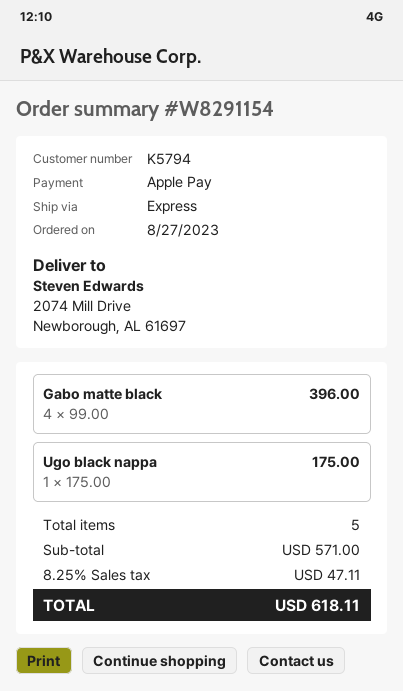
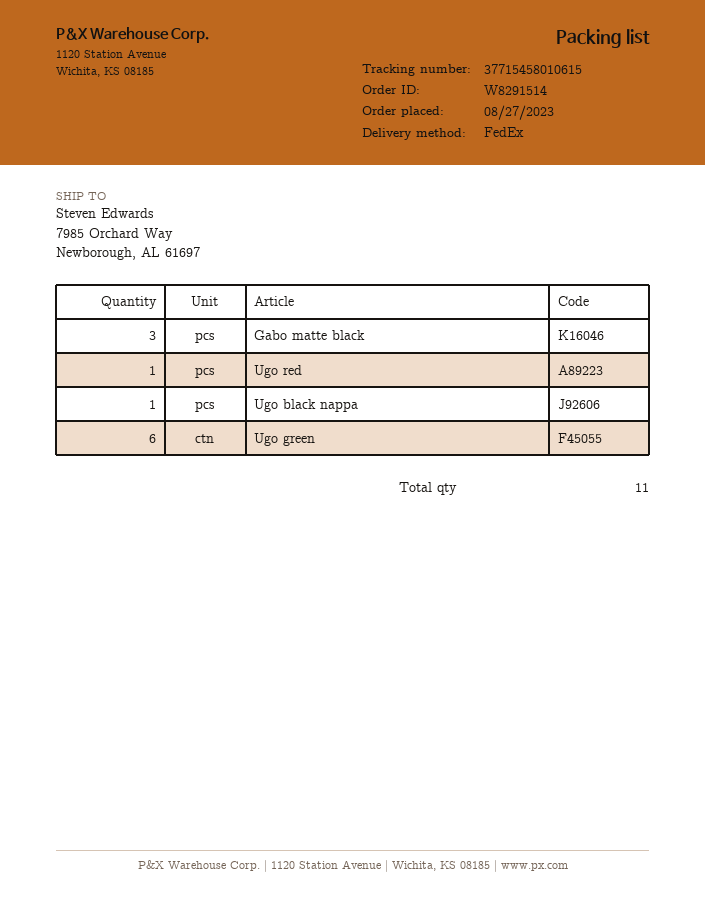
order number: W8291154 -> W8291514
shipping method: express -> FedEx
ship to: 2074 Mill Drive, Newborough, AL 61697 -> 7985 Orchard Way, Newborough, AL 61697
Gabo matte black: 4 -> 3
Ugo red: none -> 1
Ugo green: none -> 6
total quantity: 5 -> 11

